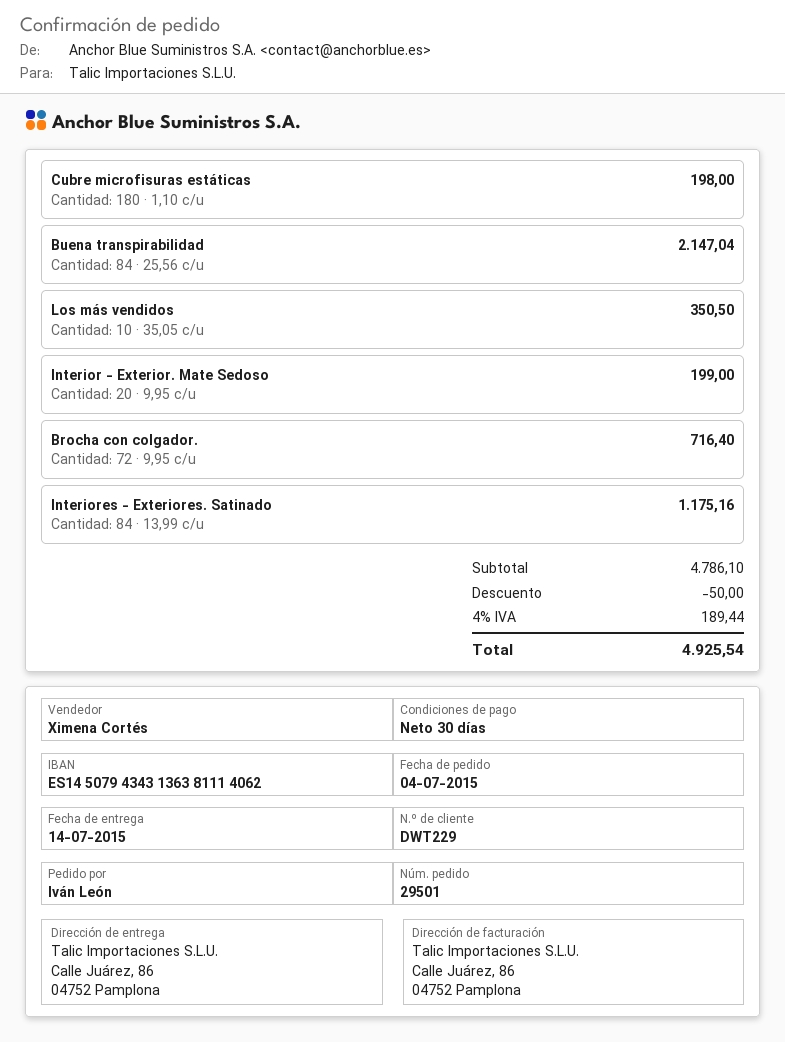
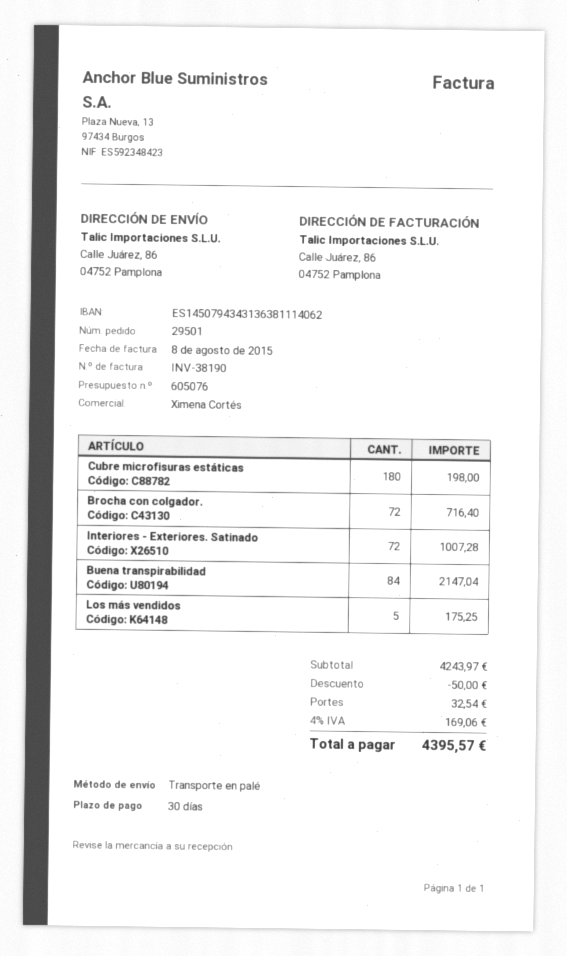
Los más vendidos: 10 for 350.50 -> 5 for 175.25
Interior - Exterior. Mate Sedoso: 20 for 199.00 -> none
Interiores - Exteriores. Satinado: 84 for 1175.16 -> 72 for 1007.28
subtotal: 4786.10 -> 4243.97
shipping: none -> 32.54
tax: 4% = 189.44 -> 4% = 169.06
total: 4925.54 -> 4395.57

